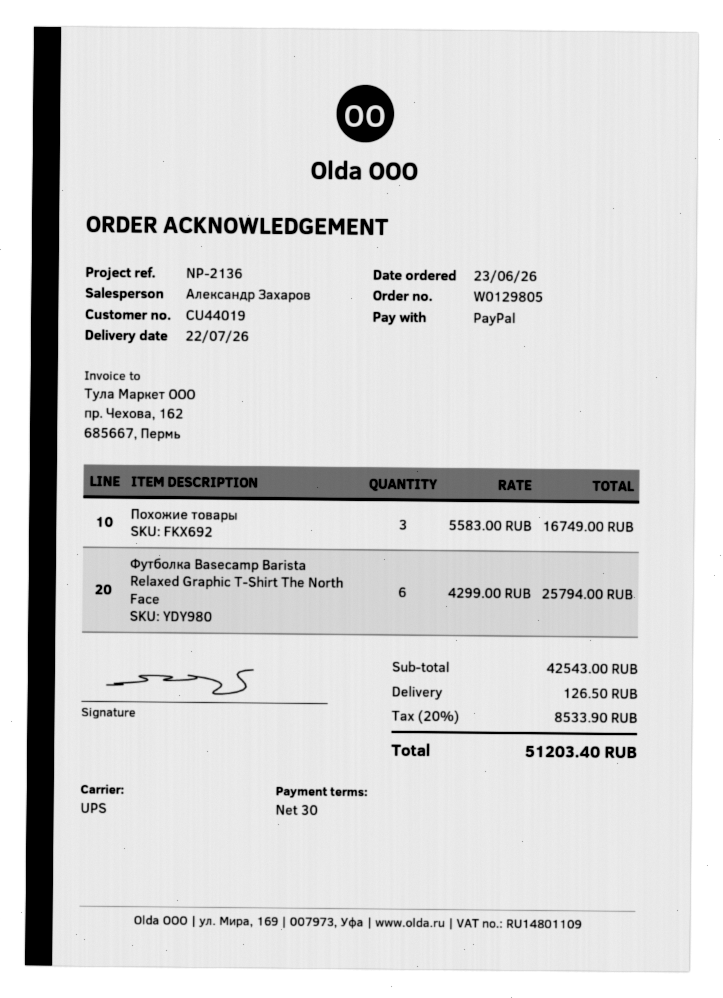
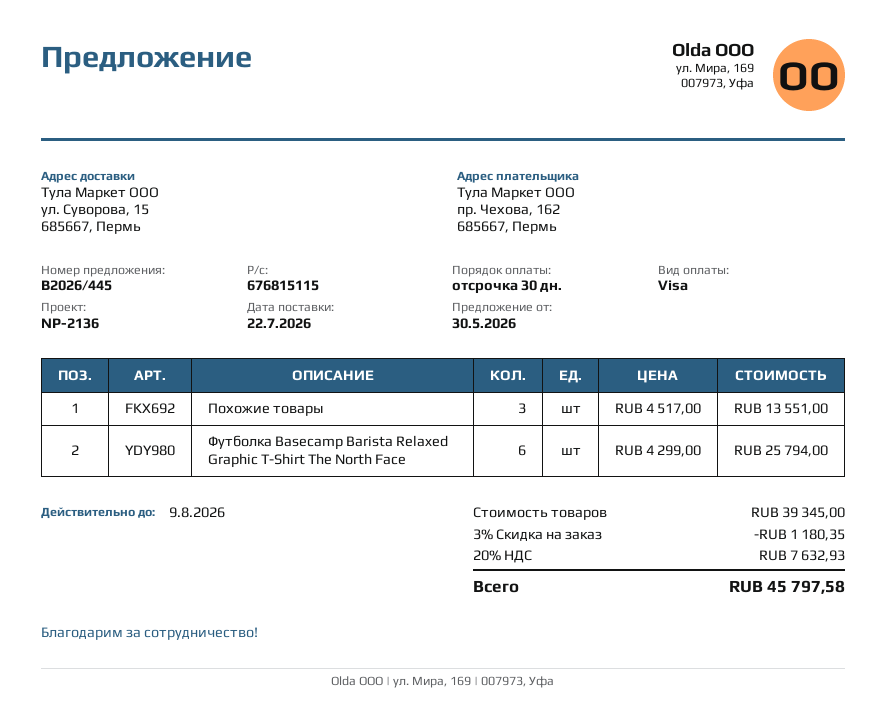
payment method: PayPal -> Visa
Похожие товары: 3 x 5583.00 = 16749.00 -> 3 x 4517.00 = 13551.00
subtotal: 42543.00 -> 39345.00
discount: none -> 3% = 1180.35
shipping: 126.50 -> none
tax: 20% = 8533.90 -> 20% = 7632.93
total: 51203.40 -> 45797.58

